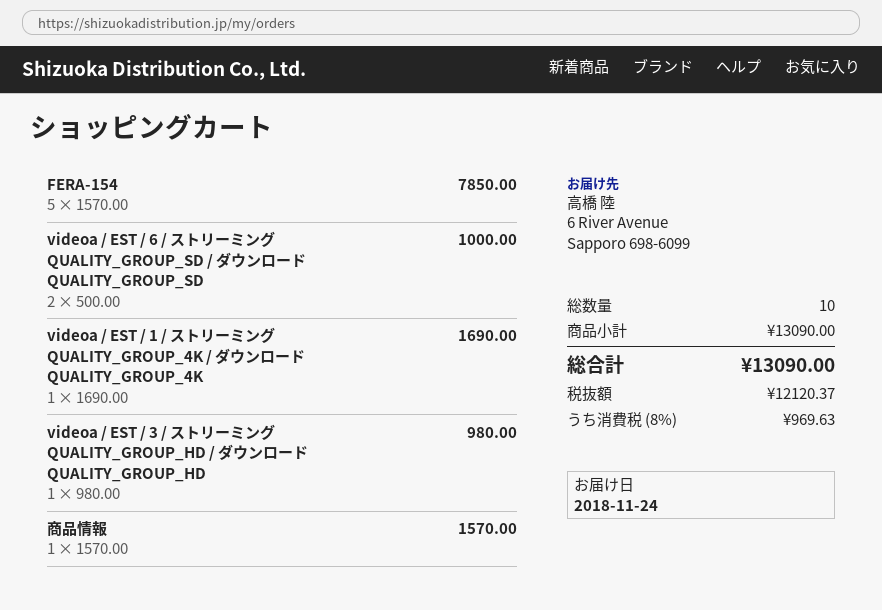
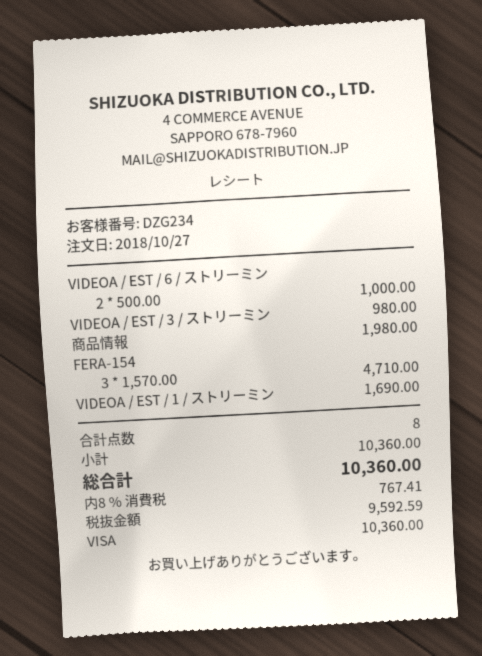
FERA-154: 5 x 1570.00 = 7850.00 -> 3 x 1570.00 = 4710.00
商品情報: 1 x 1570.00 = 1570.00 -> 1 x 1980.00 = 1980.00
total quantity: 10 -> 8
subtotal: 13090.00 -> 10360.00
net: 12120.37 -> 9592.59
tax: 8% = 969.63 -> 8% = 767.41
total: 13090.00 -> 10360.00

